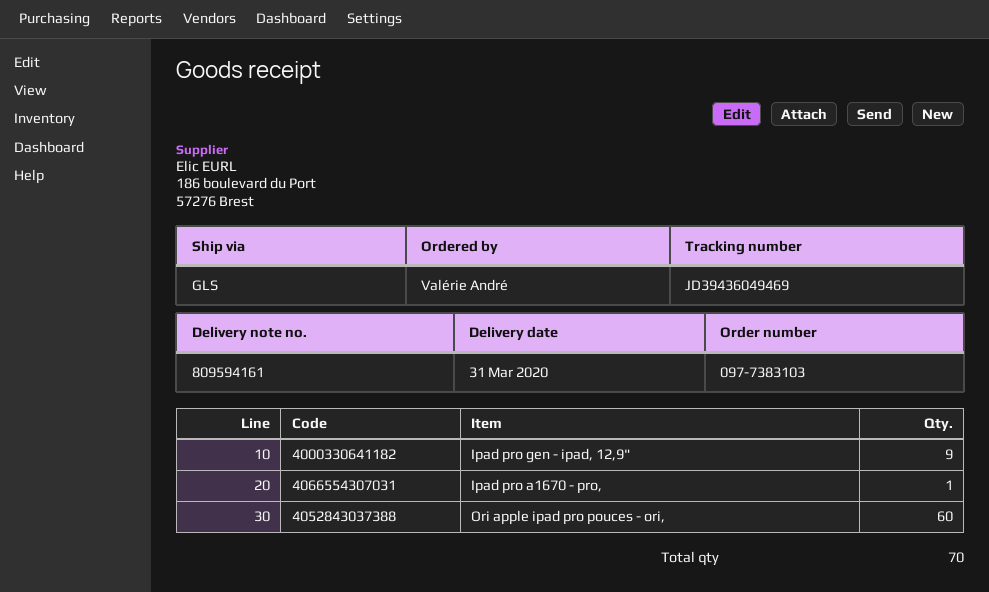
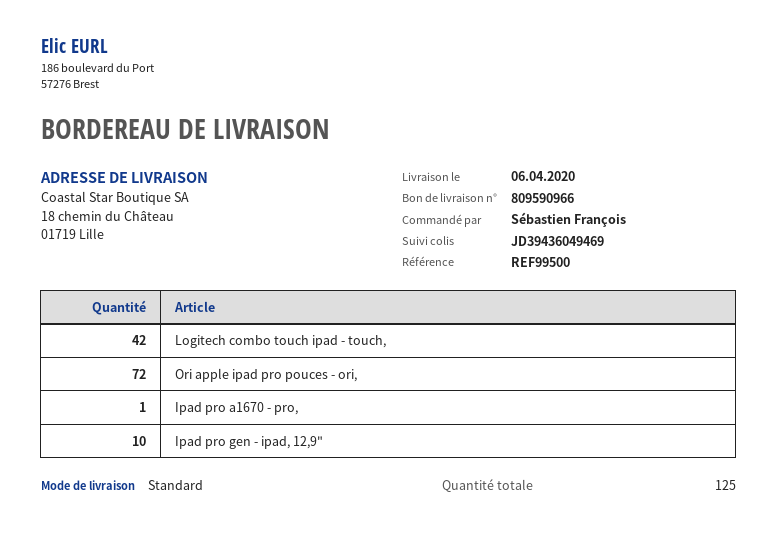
delivery note number: 809594161 -> 809590966
delivery date: 2020-03-31 -> 2020-04-06
ordered by: Valérie André -> Sébastien François
shipping method: GLS -> standard
Ipad pro gen - ipad, 12,9": 9 -> 10
Ori apple ipad pro pouces - ori,: 60 -> 72
Logitech combo touch ipad - touch,: none -> 42
total quantity: 70 -> 125

